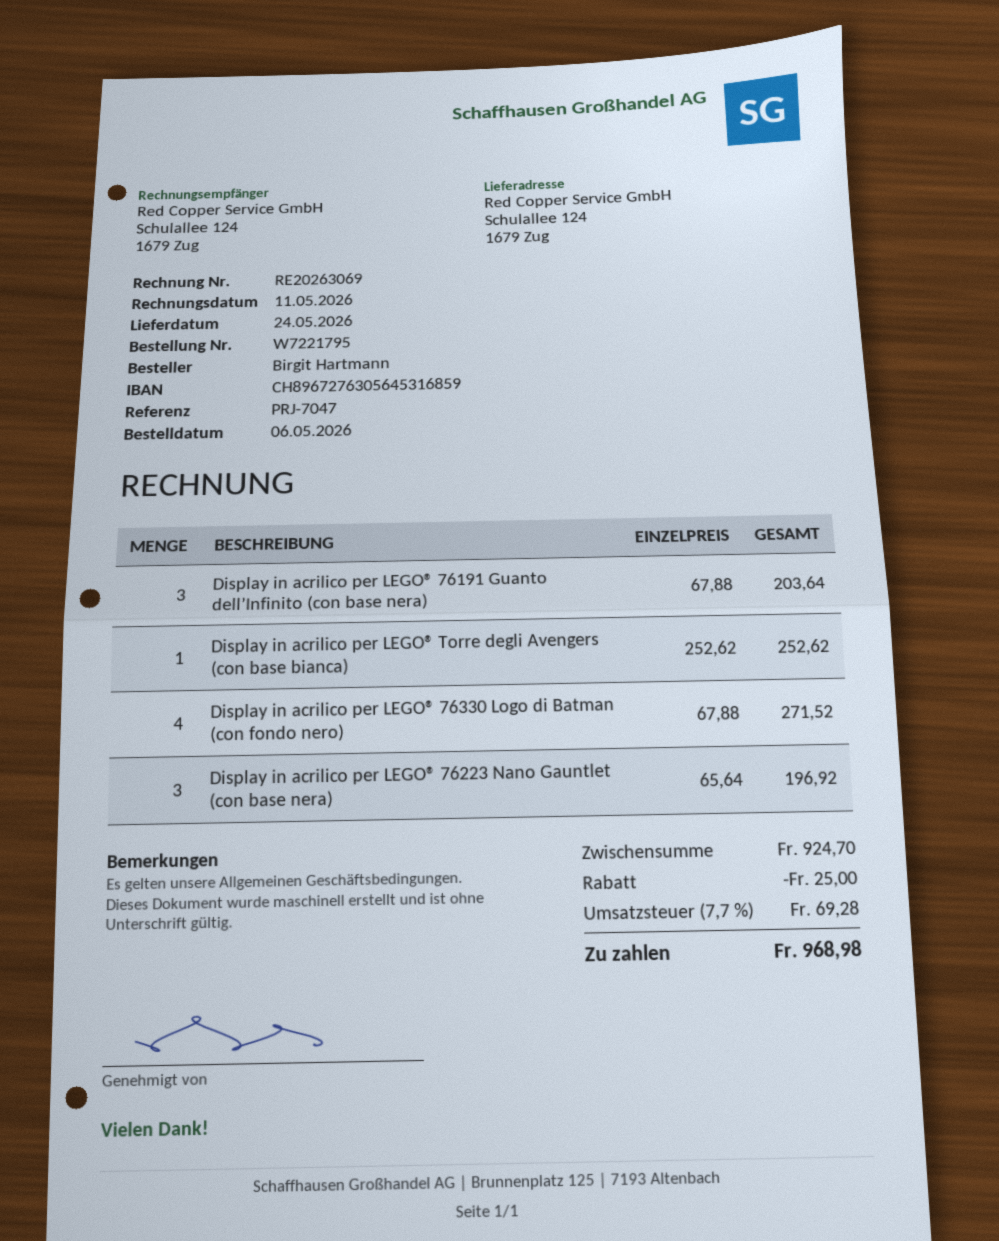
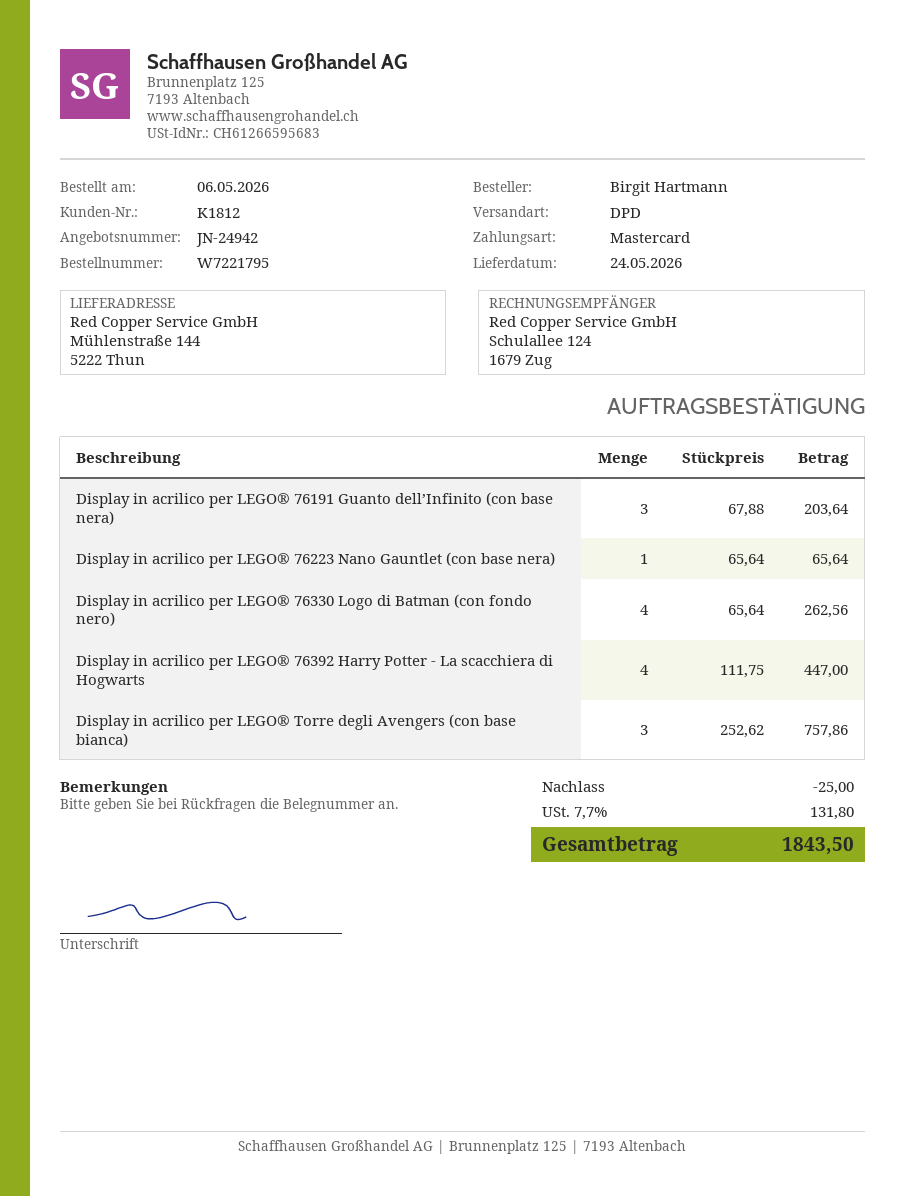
ship to: Schulallee 124, 1679 Zug -> Mühlenstraße 144, 5222 Thun
Display in acrilico per LEGO® Torre degli Avengers (con base bianca): 1 x 252.62 = 252.62 -> 3 x 252.62 = 757.86
Display in acrilico per LEGO® 76330 Logo di Batman (con fondo nero): 4 x 67.88 = 271.52 -> 4 x 65.64 = 262.56
Display in acrilico per LEGO® 76223 Nano Gauntlet (con base nera): 3 x 65.64 = 196.92 -> 1 x 65.64 = 65.64
Display in acrilico per LEGO® 76392 Harry Potter - La scacchiera di Hogwarts: none -> 4 x 111.75 = 447.00
tax: 7.7% = 69.28 -> 7.7% = 131.80
total: 968.98 -> 1843.50

